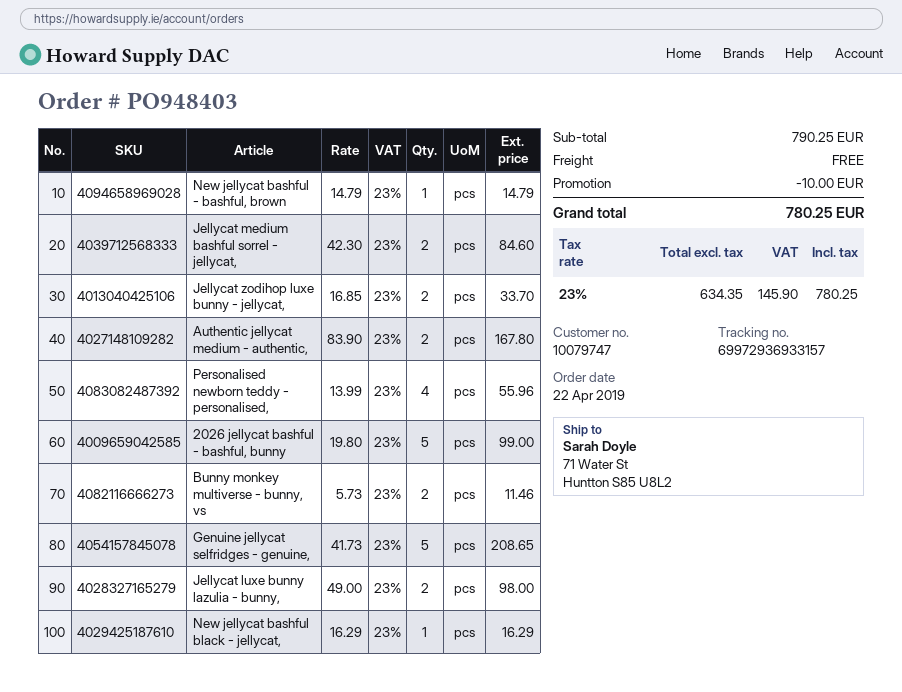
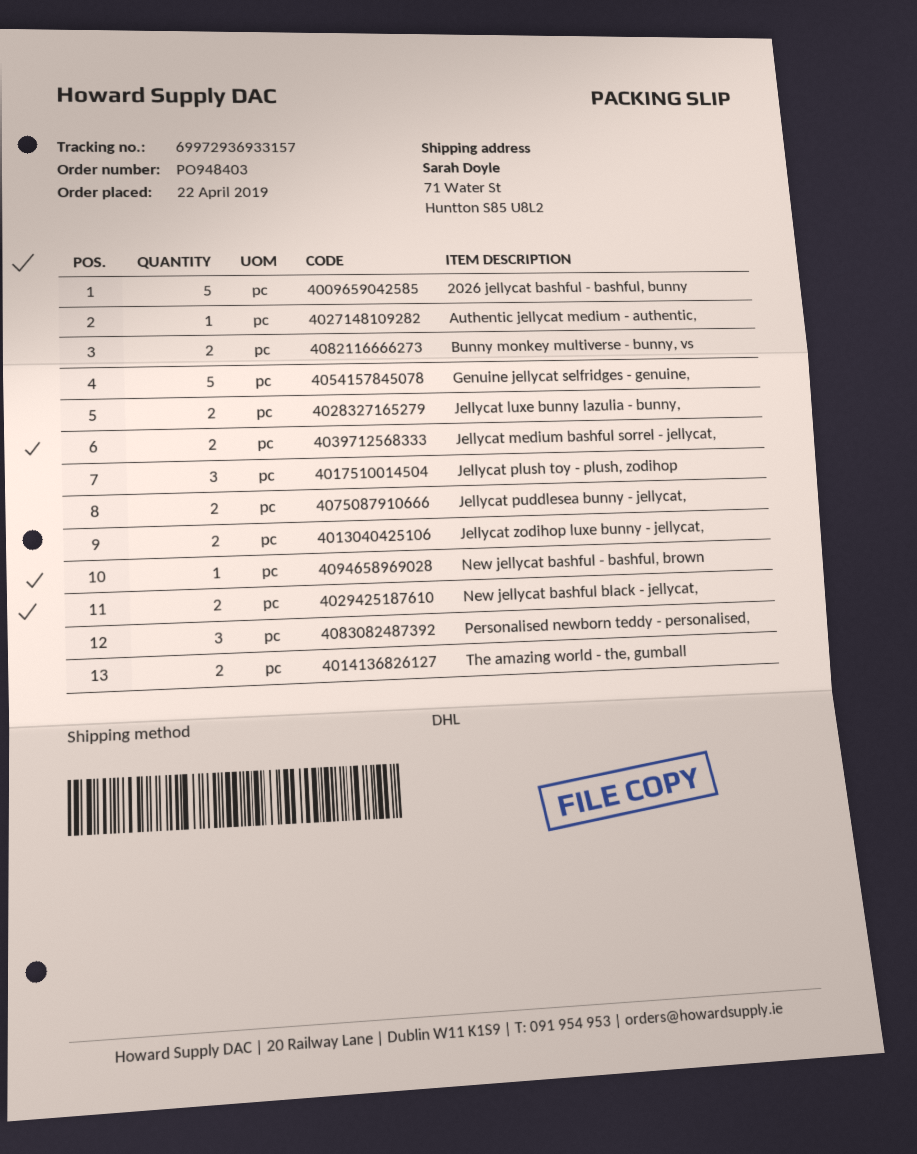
Authentic jellycat medium - authentic,: 2 -> 1
Personalised newborn teddy - personalised,: 4 -> 3
New jellycat bashful black - jellycat,: 1 -> 2
Jellycat plush toy - plush, zodihop: none -> 3
Jellycat puddlesea bunny - jellycat,: none -> 2
The amazing world - the, gumball: none -> 2

